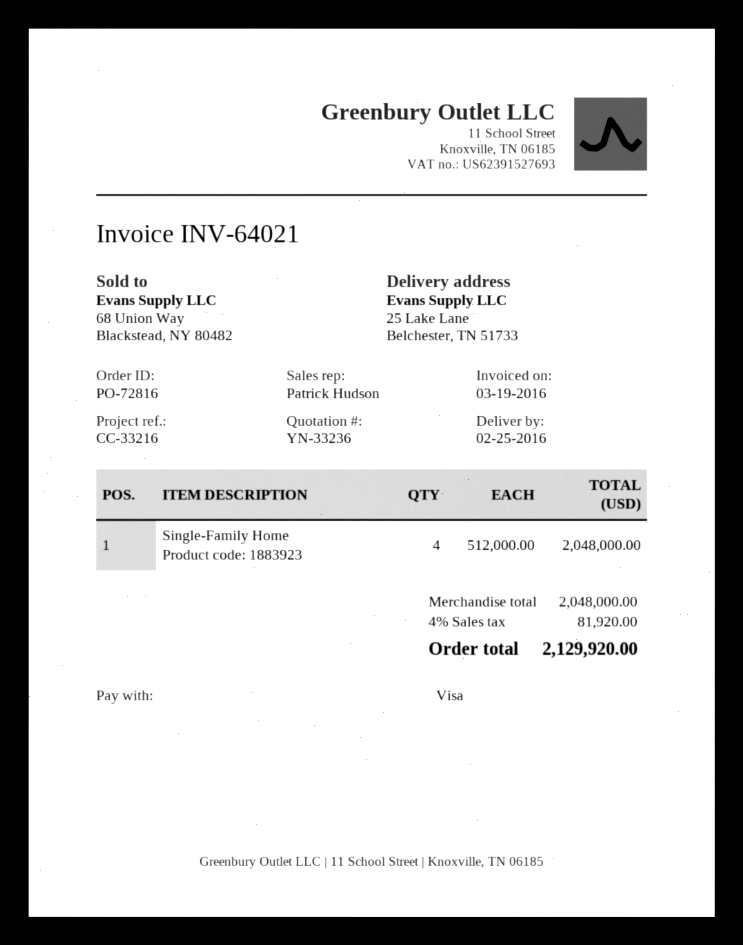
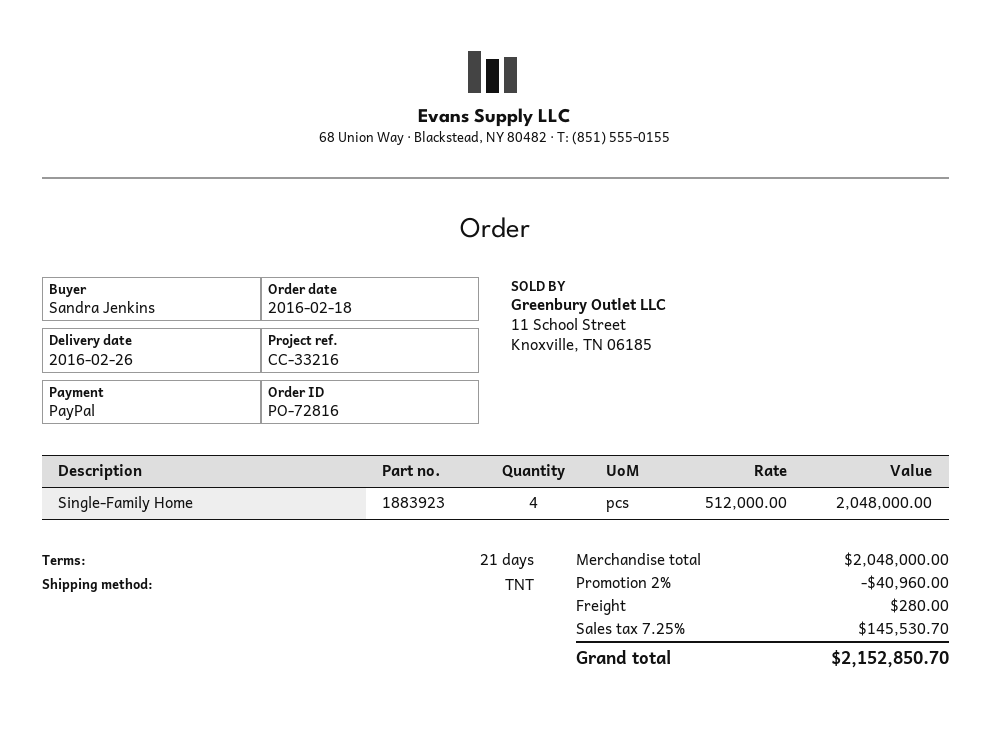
delivery date: 2016-02-25 -> 2016-02-26
payment method: Visa -> PayPal
discount: none -> 2% = 40960.00
shipping: none -> 280.00
tax: 4% = 81920.00 -> 7.25% = 145530.70
total: 2129920.00 -> 2152850.70

